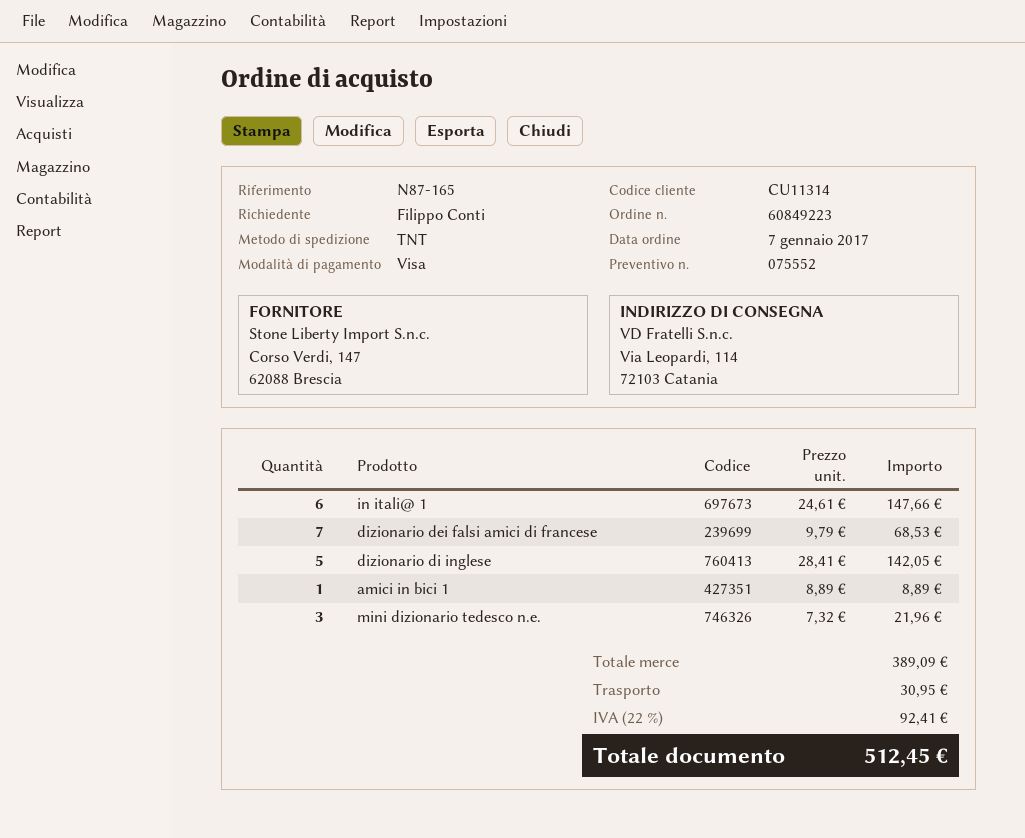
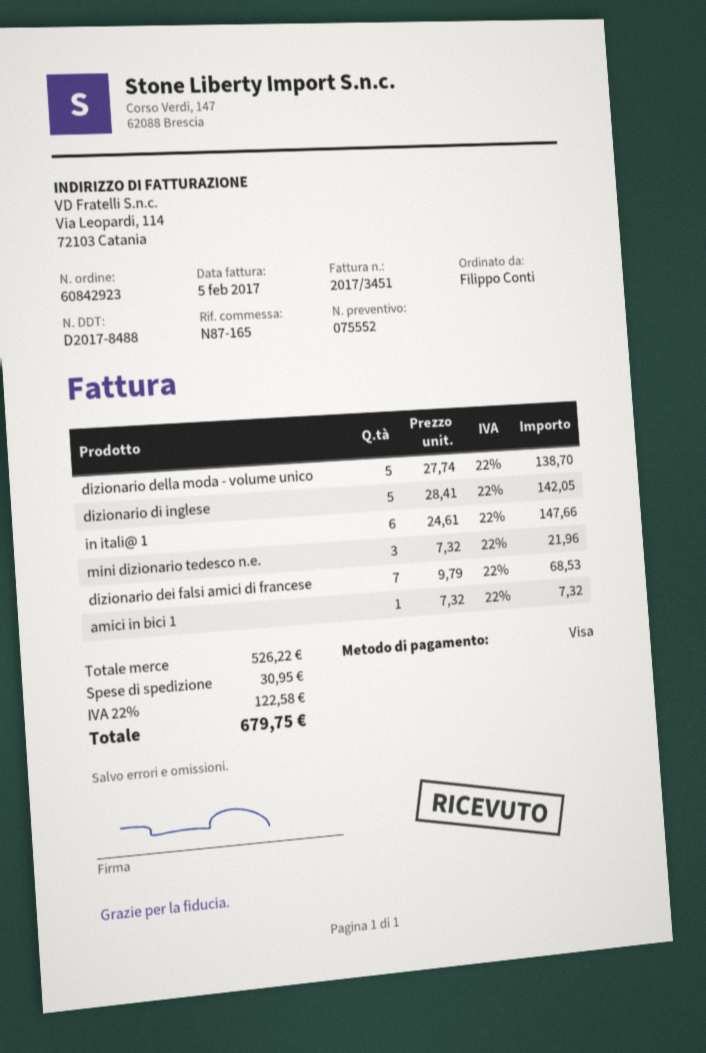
order number: 60849223 -> 60842923
amici in bici 1: 1 x 8.89 = 8.89 -> 1 x 7.32 = 7.32
dizionario della moda - volume unico: none -> 5 x 27.74 = 138.70
subtotal: 389.09 -> 526.22
tax: 22% = 92.41 -> 22% = 122.58
total: 512.45 -> 679.75

